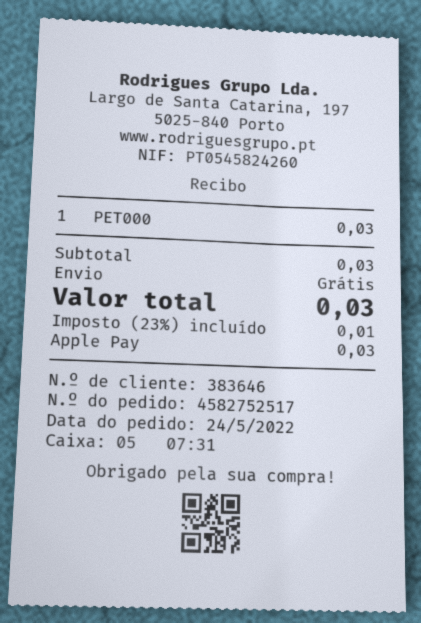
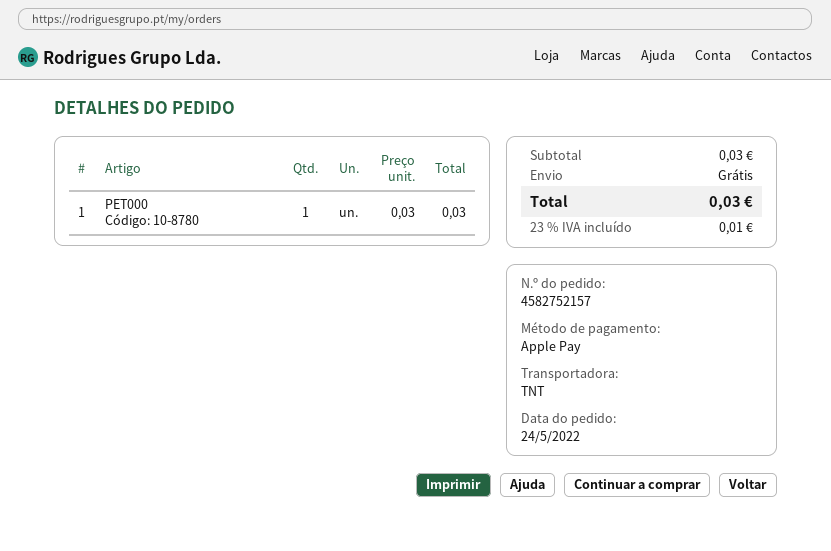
order number: 4582752517 -> 4582752157

